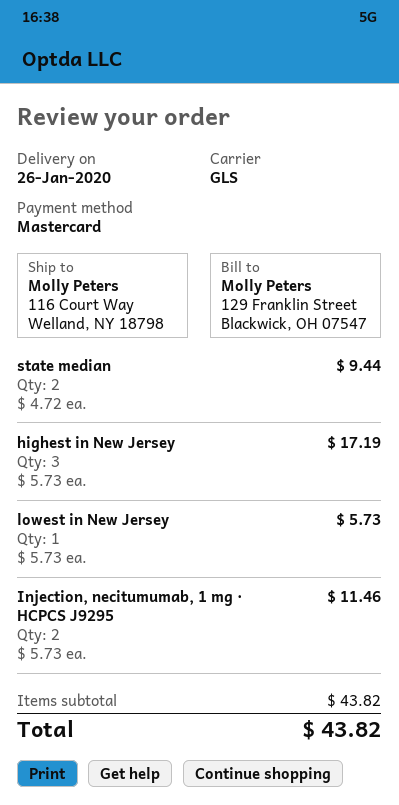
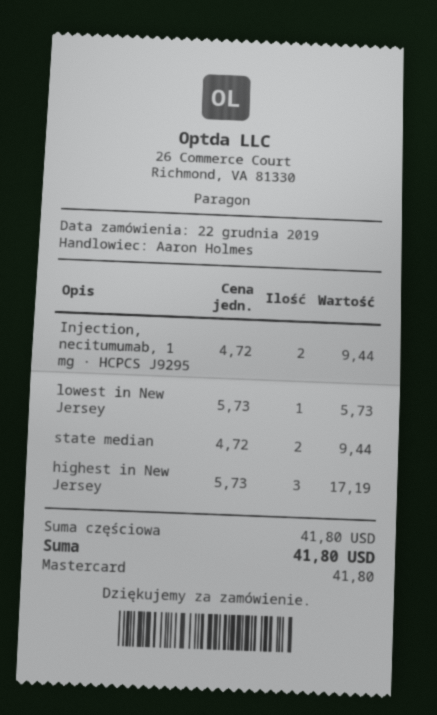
Injection, necitumumab, 1 mg · HCPCS J9295: 2 x 5.73 = 11.46 -> 2 x 4.72 = 9.44
subtotal: 43.82 -> 41.80
total: 43.82 -> 41.80

